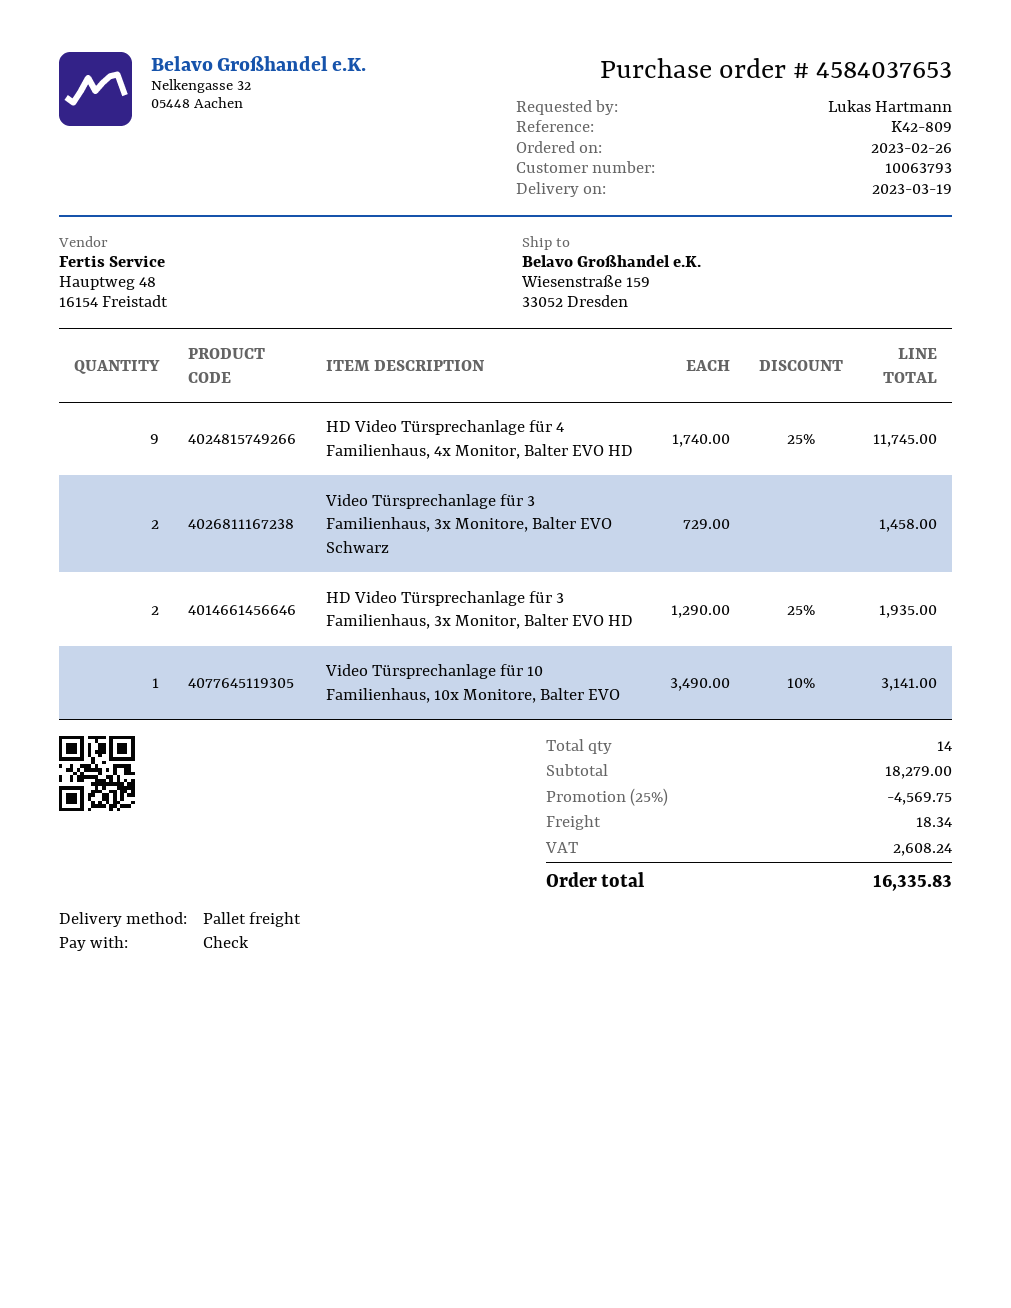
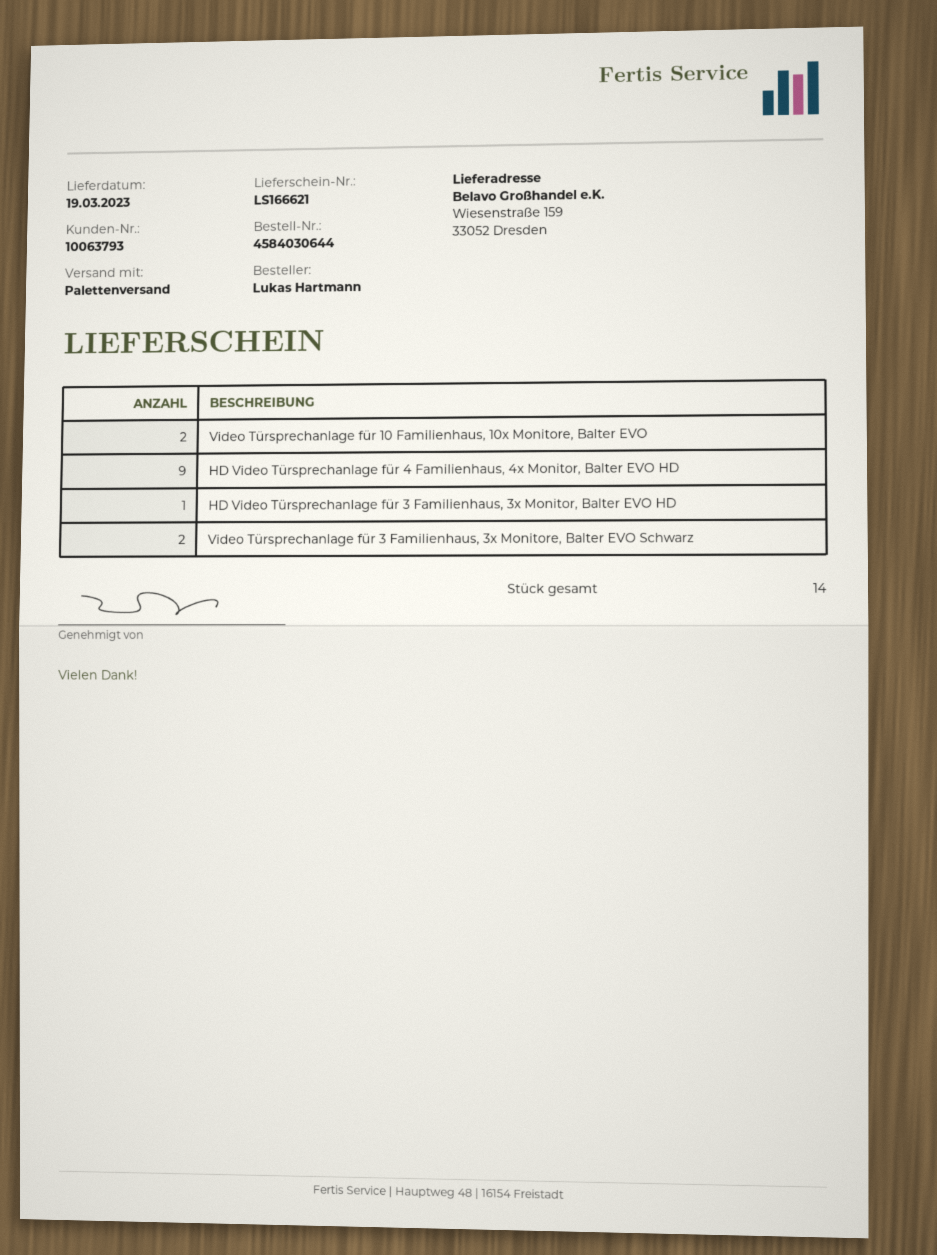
order number: 4584037653 -> 4584030644
HD Video Türsprechanlage für 3 Familienhaus, 3x Monitor, Balter EVO HD: 2 -> 1
Video Türsprechanlage für 10 Familienhaus, 10x Monitore, Balter EVO: 1 -> 2

